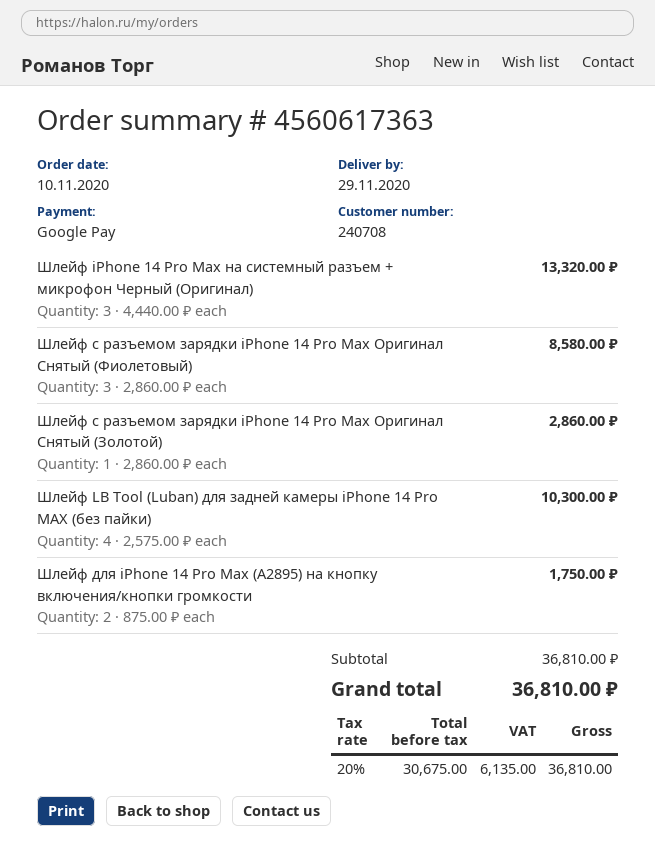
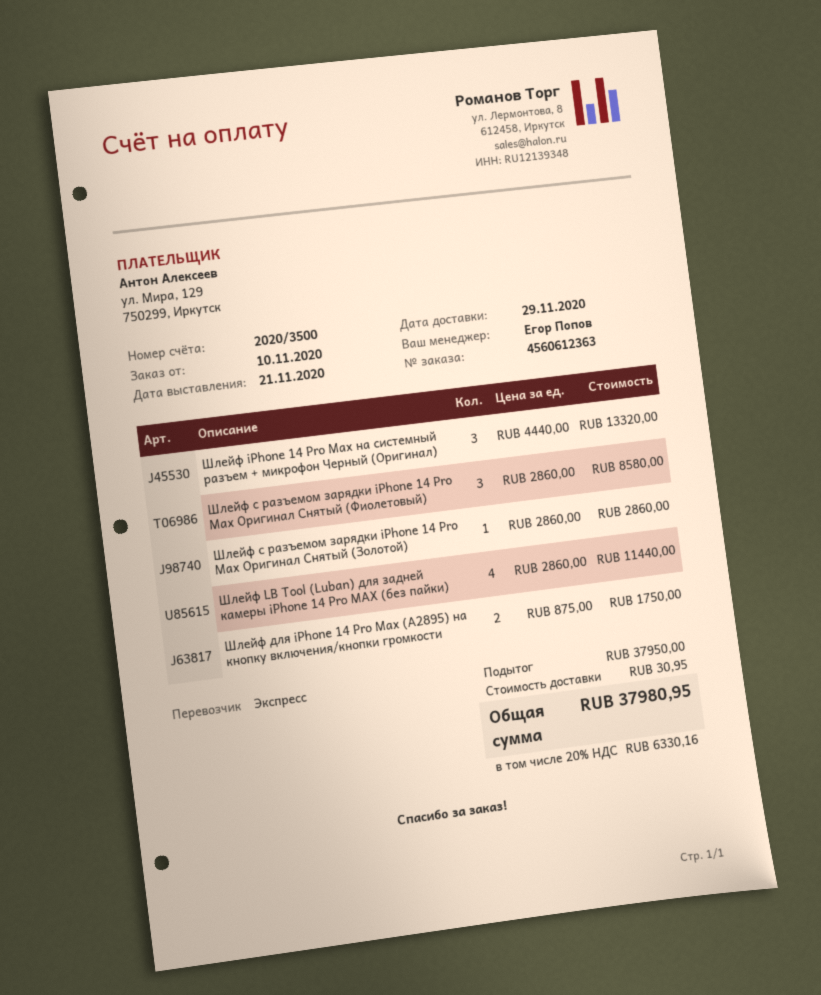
order number: 4560617363 -> 4560612363
Шлейф LB Tool (Luban) для задней камеры iPhone 14 Pro MAX (без пайки): 4 x 2575.00 = 10300.00 -> 4 x 2860.00 = 11440.00
subtotal: 36810.00 -> 37950.00
shipping: none -> 30.95
tax: 20% = 6135.00 -> 20% = 6330.16
total: 36810.00 -> 37980.95

